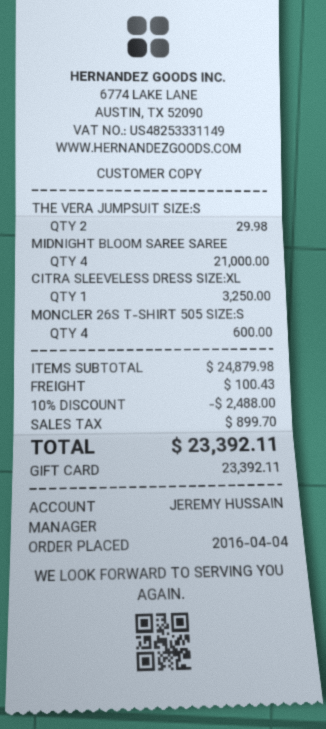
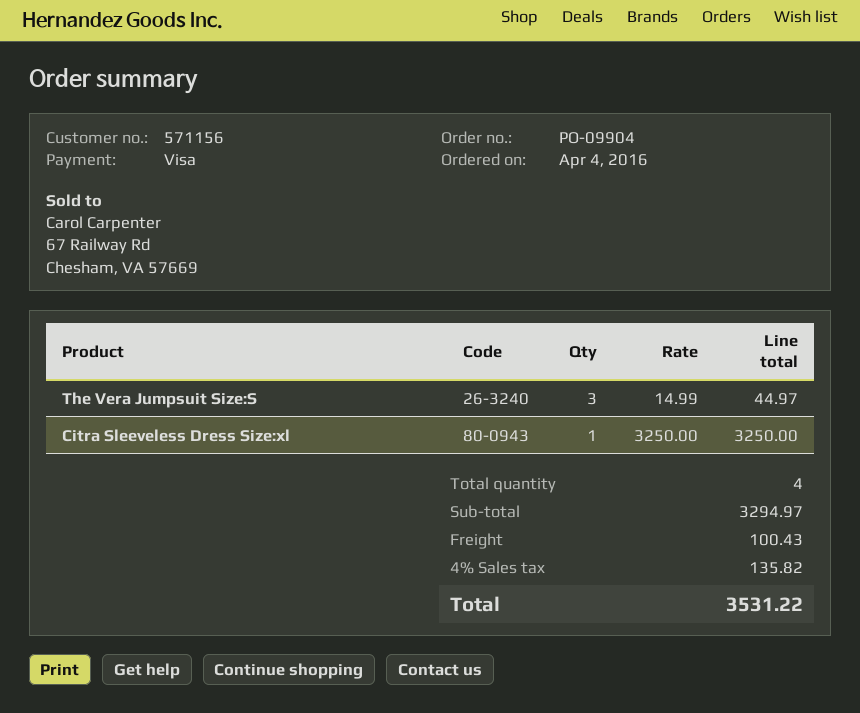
payment method: gift card -> Visa
THE VERA JUMPSUIT SIZE:S: 2 for 29.98 -> 3 for 44.97
MIDNIGHT BLOOM SAREE SAREE: 4 for 21000.00 -> none
MONCLER 26S T-SHIRT 505 SIZE:S: 4 for 600.00 -> none
subtotal: 24879.98 -> 3294.97
discount: 10% = 2488.00 -> none
tax: 899.70 -> 135.82
total: 23392.11 -> 3531.22

